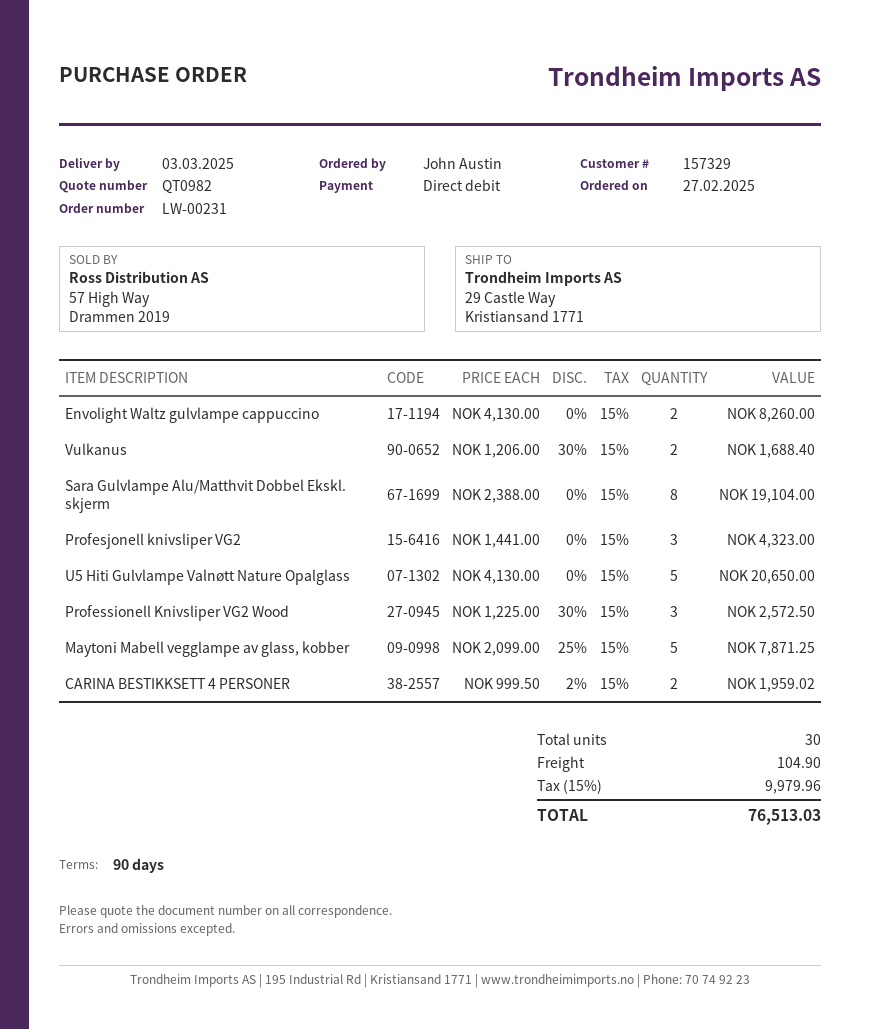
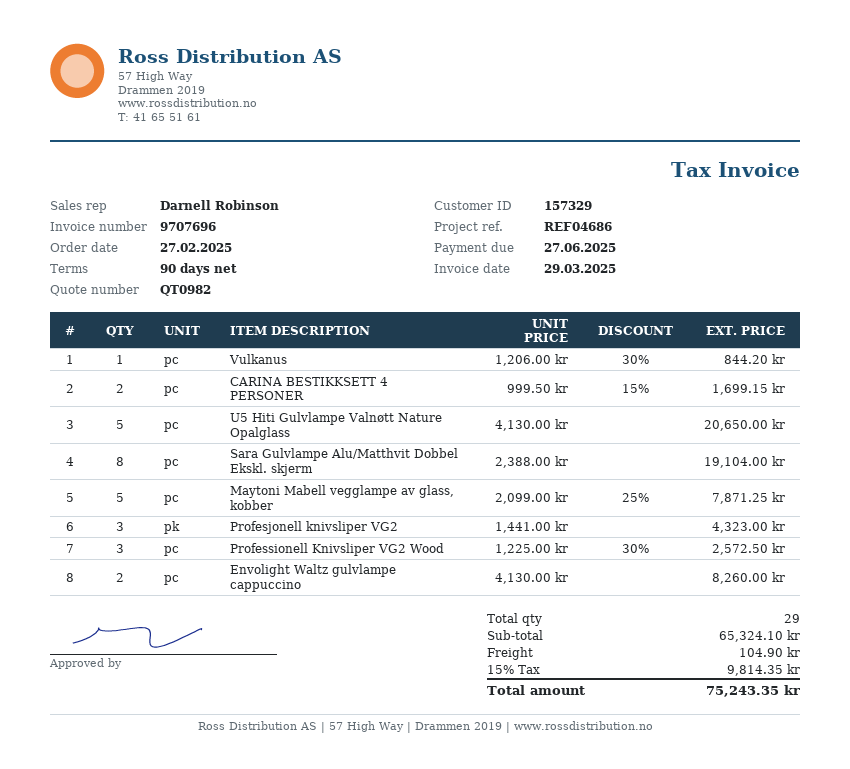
Vulkanus: 2 x 1206.00 - 30% = 1688.40 -> 1 x 1206.00 - 30% = 844.20
CARINA BESTIKKSETT 4 PERSONER: 2 x 999.50 - 2% = 1959.02 -> 2 x 999.50 - 15% = 1699.15
total quantity: 30 -> 29
tax: 15% = 9979.96 -> 15% = 9814.35
total: 76513.03 -> 75243.35

